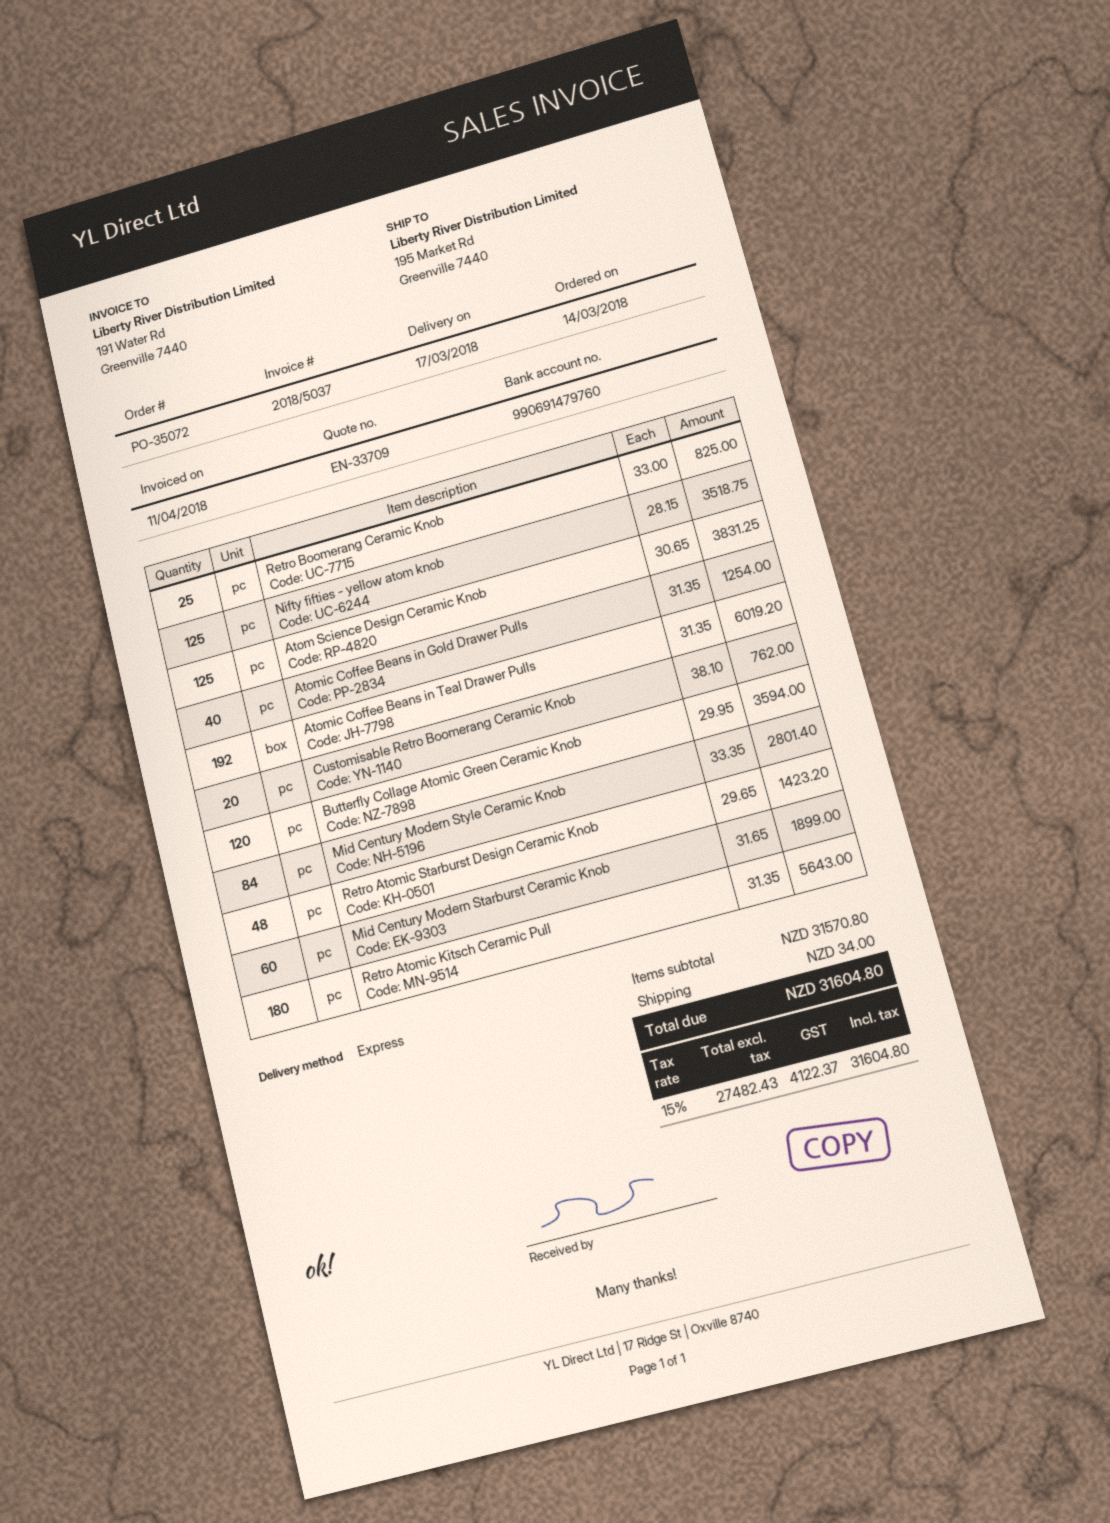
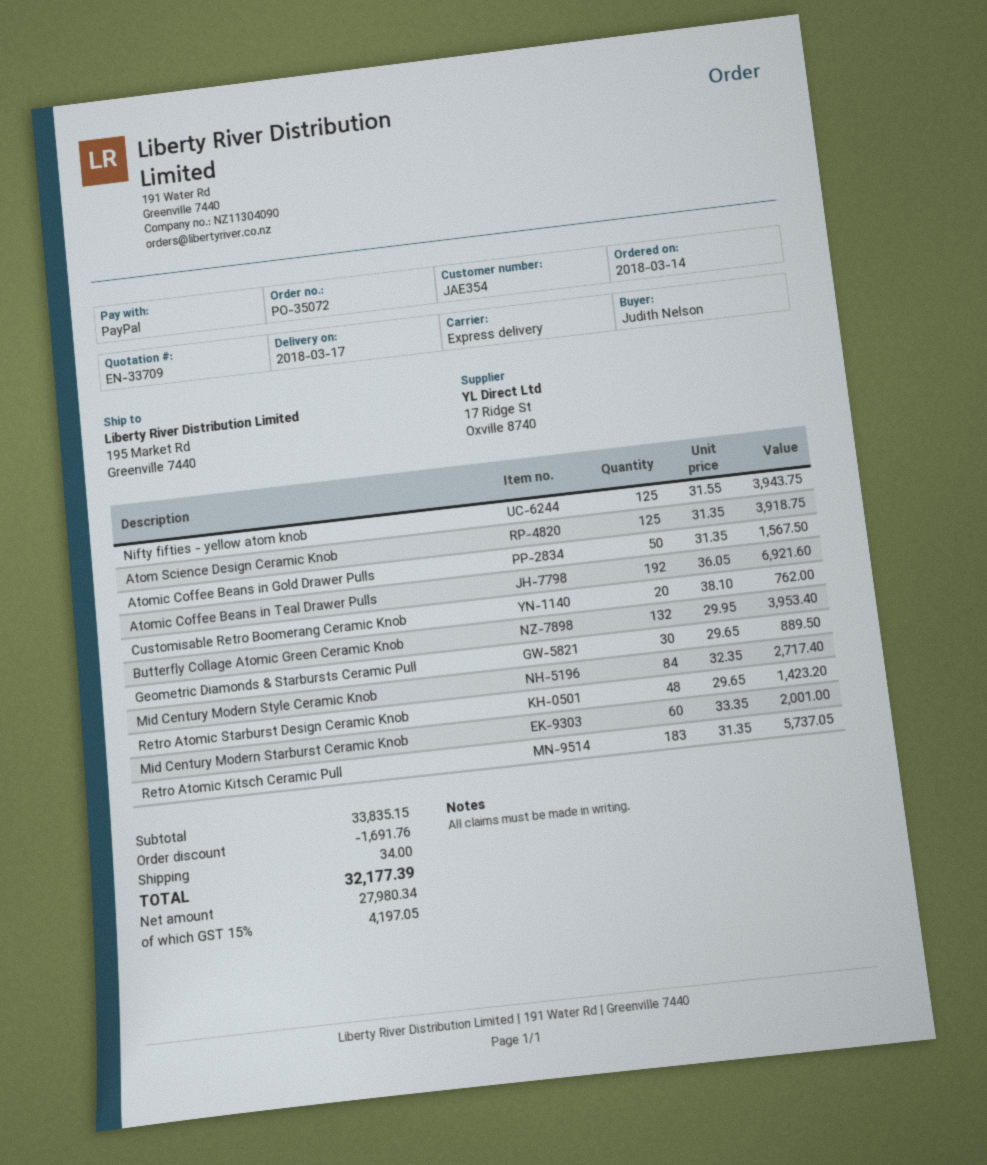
Retro Boomerang Ceramic Knob: 25 x 33.00 = 825.00 -> none
Nifty fifties - yellow atom knob: 125 x 28.15 = 3518.75 -> 125 x 31.55 = 3943.75
Atom Science Design Ceramic Knob: 125 x 30.65 = 3831.25 -> 125 x 31.35 = 3918.75
Atomic Coffee Beans in Gold Drawer Pulls: 40 x 31.35 = 1254.00 -> 50 x 31.35 = 1567.50
Atomic Coffee Beans in Teal Drawer Pulls: 192 x 31.35 = 6019.20 -> 192 x 36.05 = 6921.60
Butterfly Collage Atomic Green Ceramic Knob: 120 x 29.95 = 3594.00 -> 132 x 29.95 = 3953.40
Mid Century Modern Style Ceramic Knob: 84 x 33.35 = 2801.40 -> 84 x 32.35 = 2717.40
Mid Century Modern Starburst Ceramic Knob: 60 x 31.65 = 1899.00 -> 60 x 33.35 = 2001.00
Retro Atomic Kitsch Ceramic Pull: 180 x 31.35 = 5643.00 -> 183 x 31.35 = 5737.05
Geometric Diamonds & Starbursts Ceramic Pull: none -> 30 x 29.65 = 889.50
subtotal: 31570.80 -> 33835.15
discount: none -> 1691.76
net: 27482.43 -> 27980.34
tax: 15% = 4122.37 -> 15% = 4197.05
total: 31604.80 -> 32177.39

